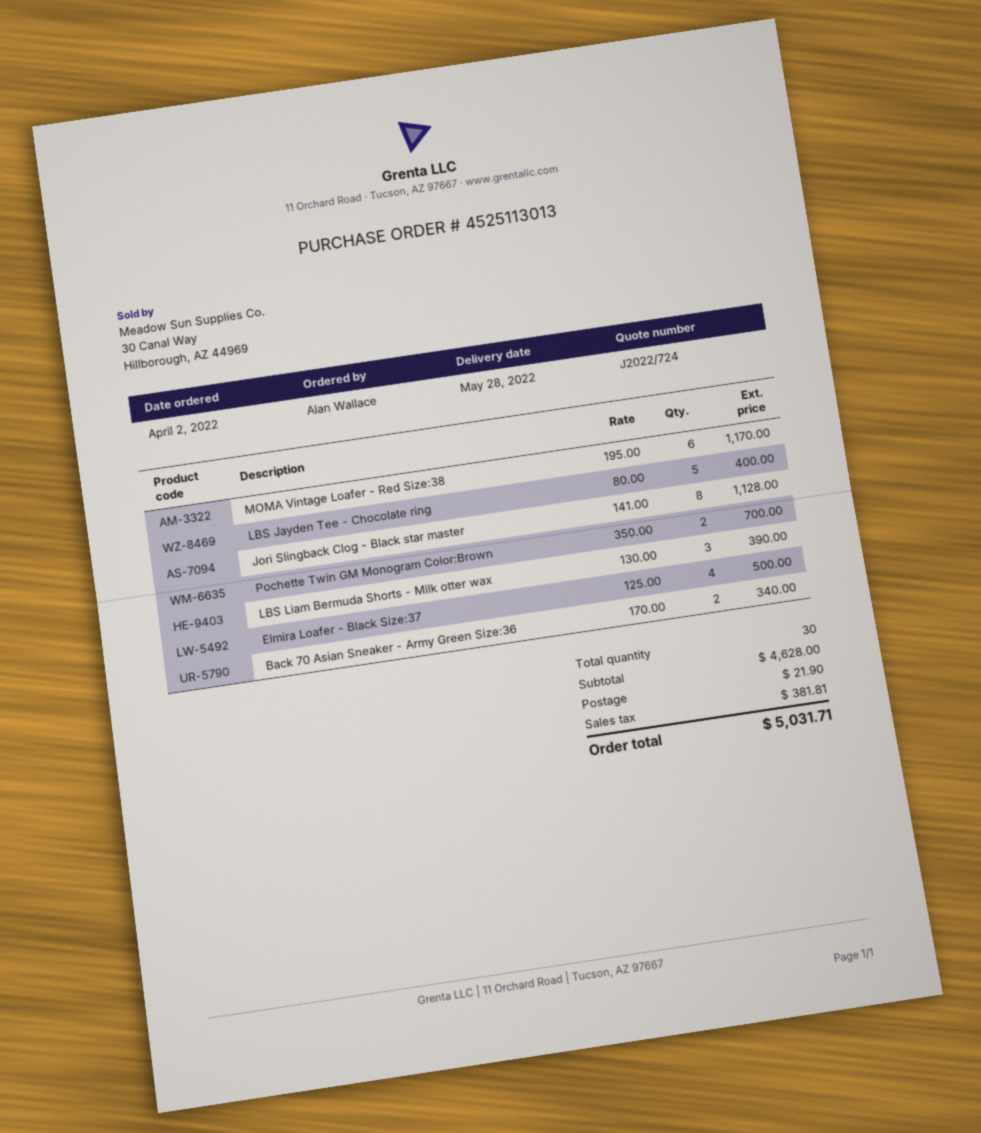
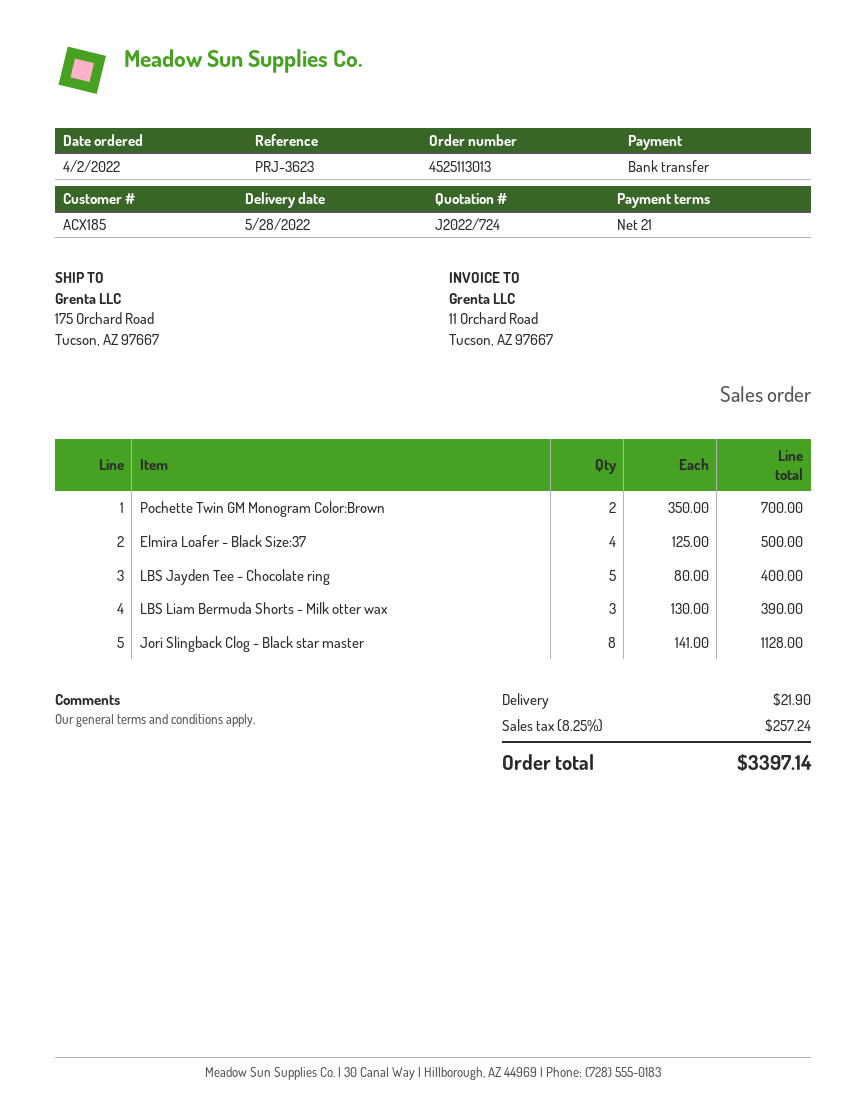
MOMA Vintage Loafer - Red Size:38: 6 x 195.00 = 1170.00 -> none
Back 70 Asian Sneaker - Army Green Size:36: 2 x 170.00 = 340.00 -> none
tax: 381.81 -> 257.24
total: 5031.71 -> 3397.14

